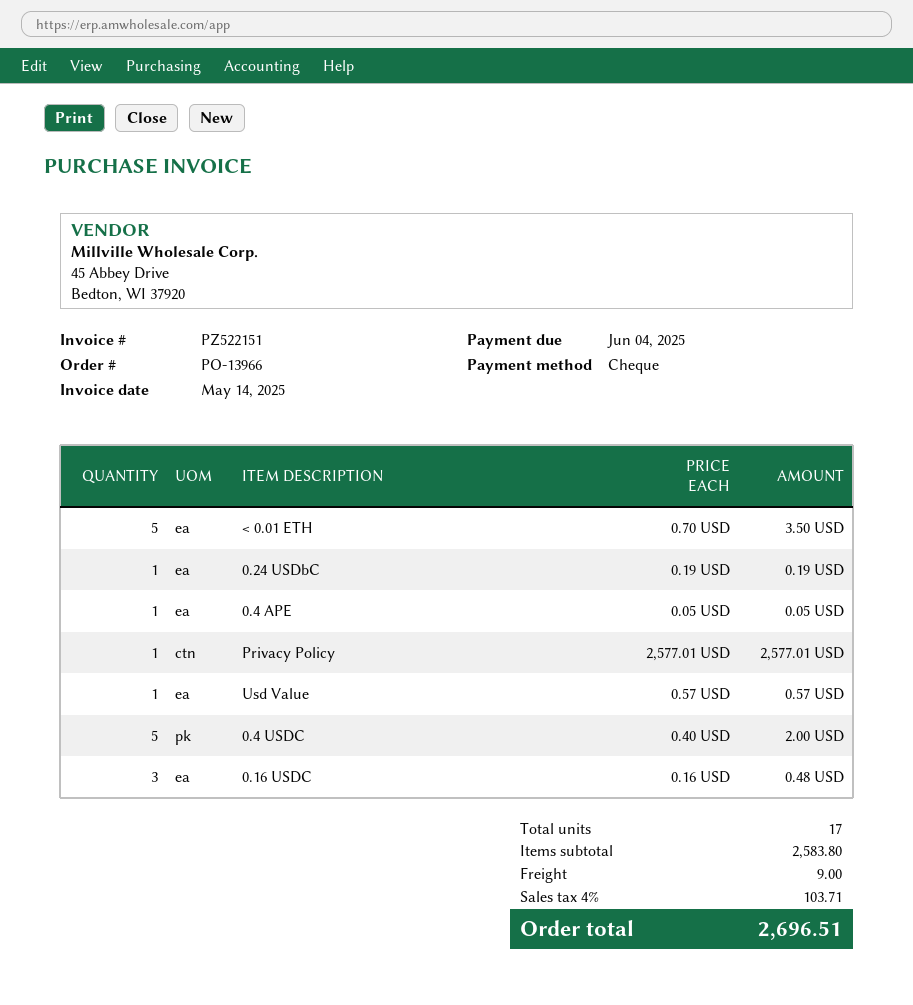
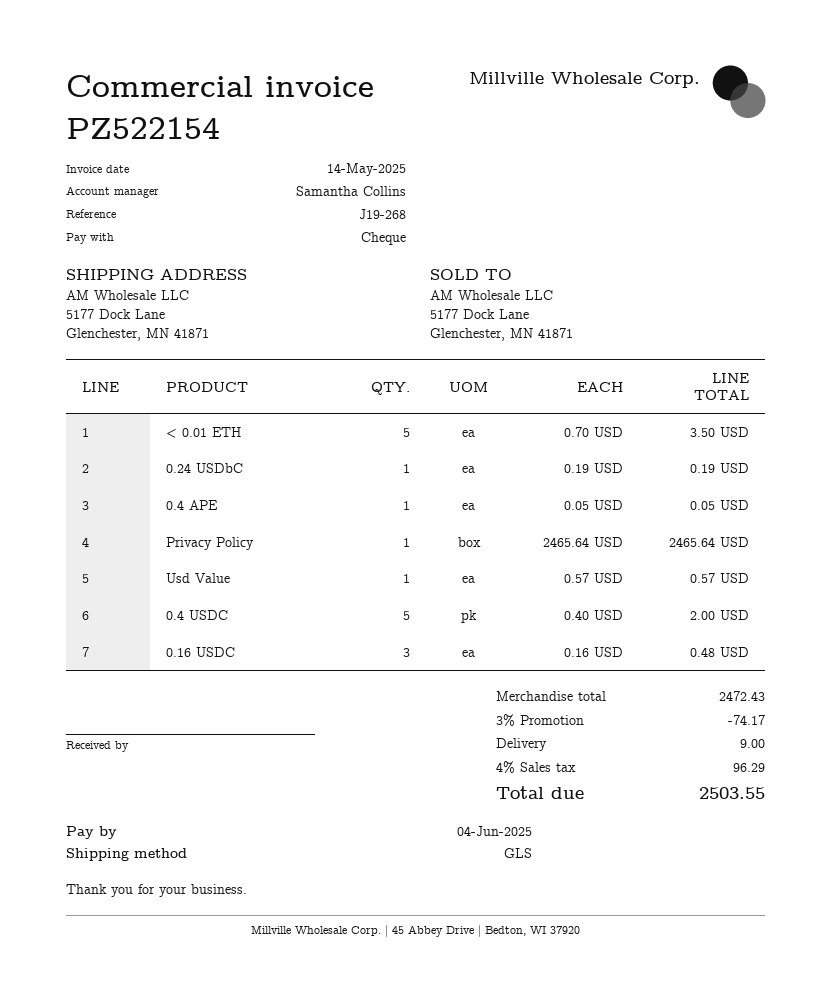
invoice number: PZ522151 -> PZ522154
Privacy Policy: 1 x 2577.01 = 2577.01 -> 1 x 2465.64 = 2465.64
subtotal: 2583.80 -> 2472.43
discount: none -> 3% = 74.17
tax: 4% = 103.71 -> 4% = 96.29
total: 2696.51 -> 2503.55

